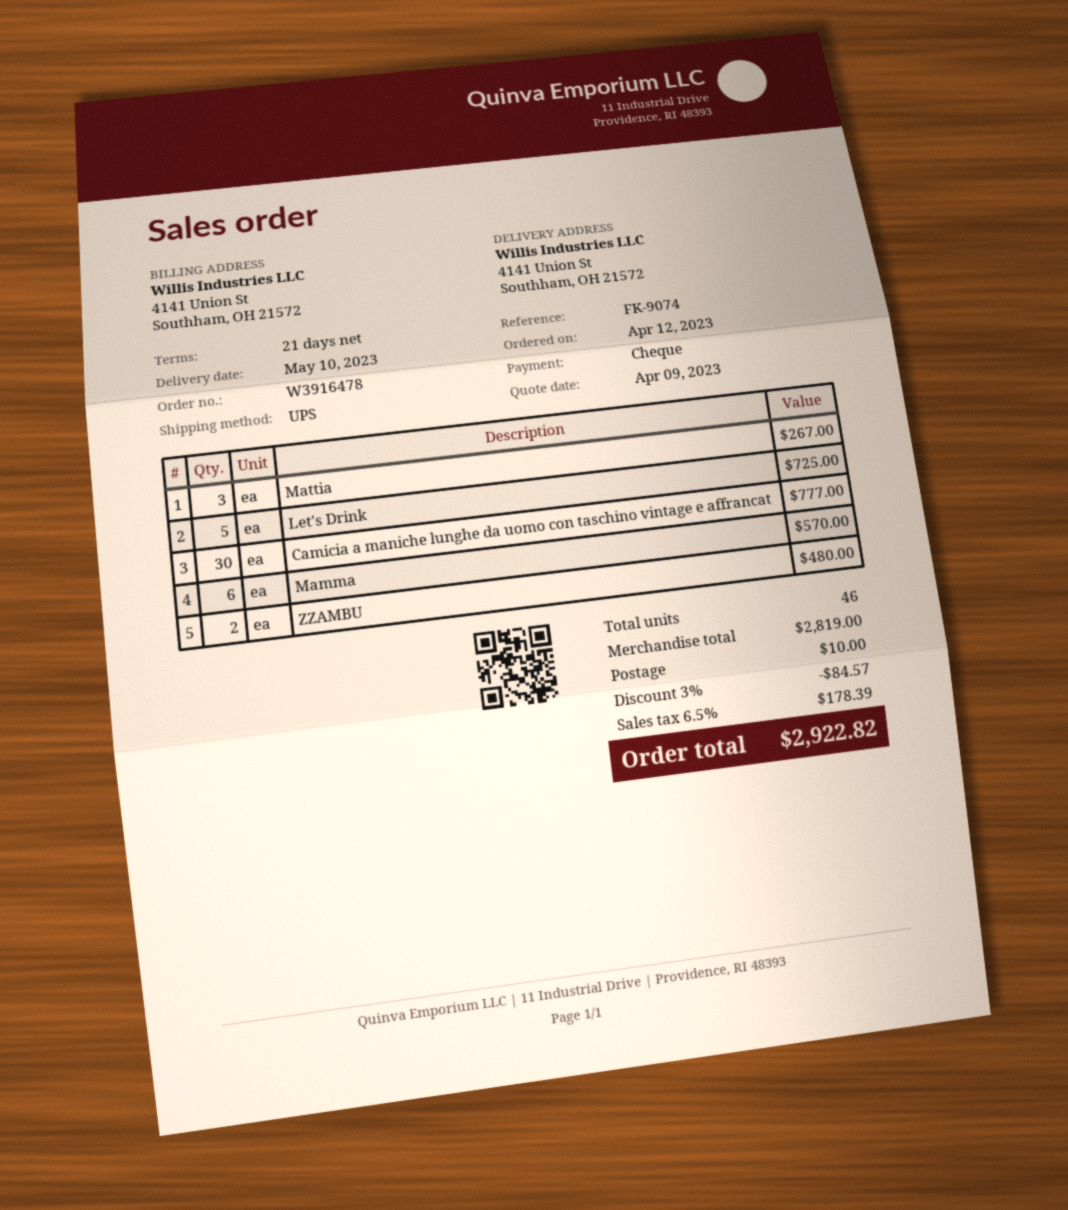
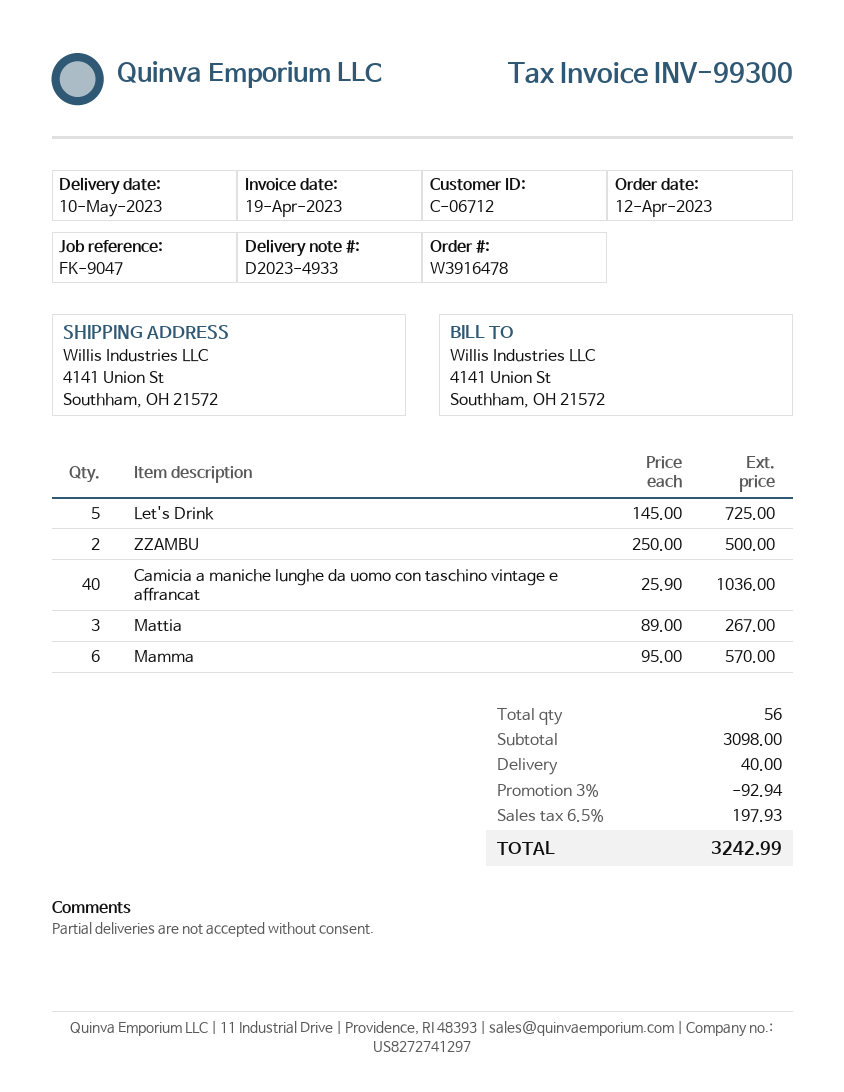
reference: FK-9074 -> FK-9047
Camicia a maniche lunghe da uomo con taschino vintage e affrancat: 30 for 777.00 -> 40 for 1036.00
ZZAMBU: 2 for 480.00 -> 2 for 500.00
total quantity: 46 -> 56
subtotal: 2819.00 -> 3098.00
discount: 3% = 84.57 -> 3% = 92.94
shipping: 10.00 -> 40.00
tax: 6.5% = 178.39 -> 6.5% = 197.93
total: 2922.82 -> 3242.99

